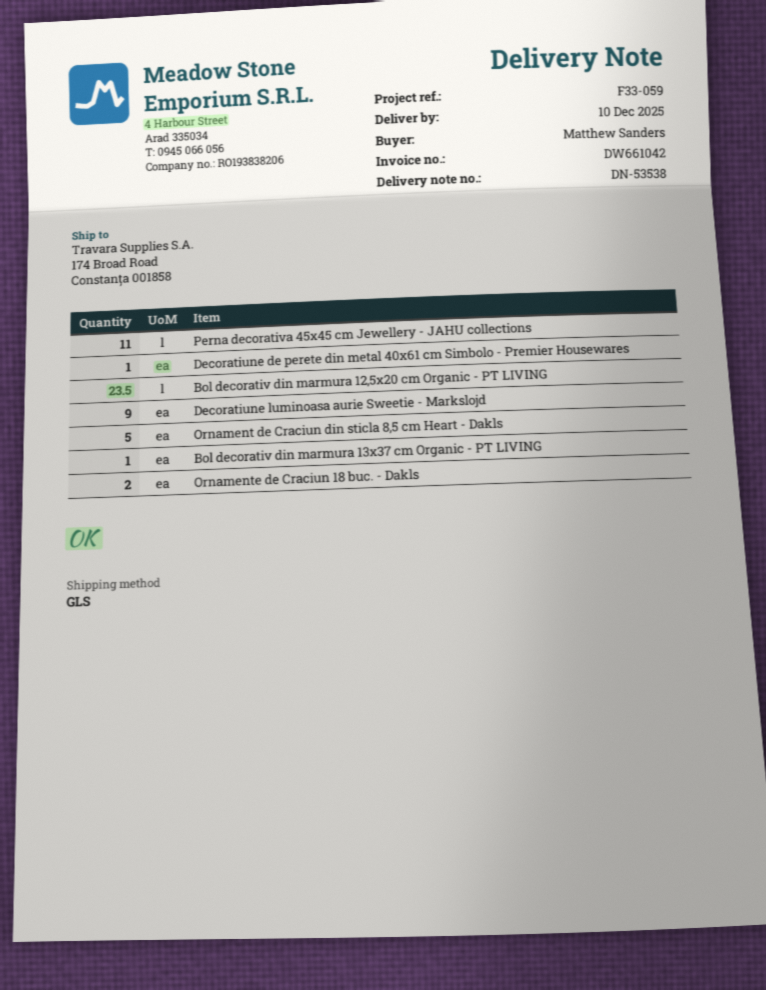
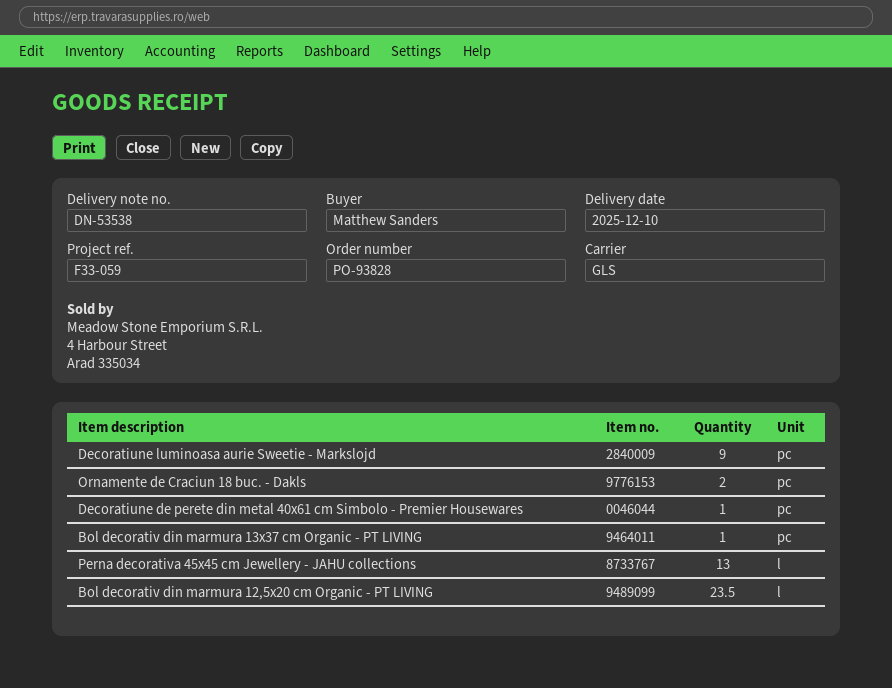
Perna decorativa 45x45 cm Jewellery - JAHU collections: 11 -> 13
Ornament de Craciun din sticla 8,5 cm Heart - Dakls: 5 -> none

